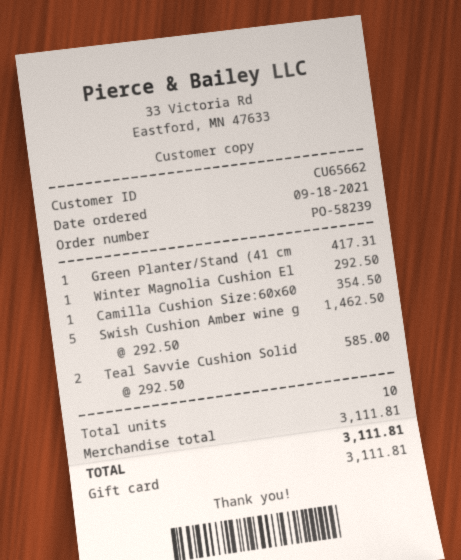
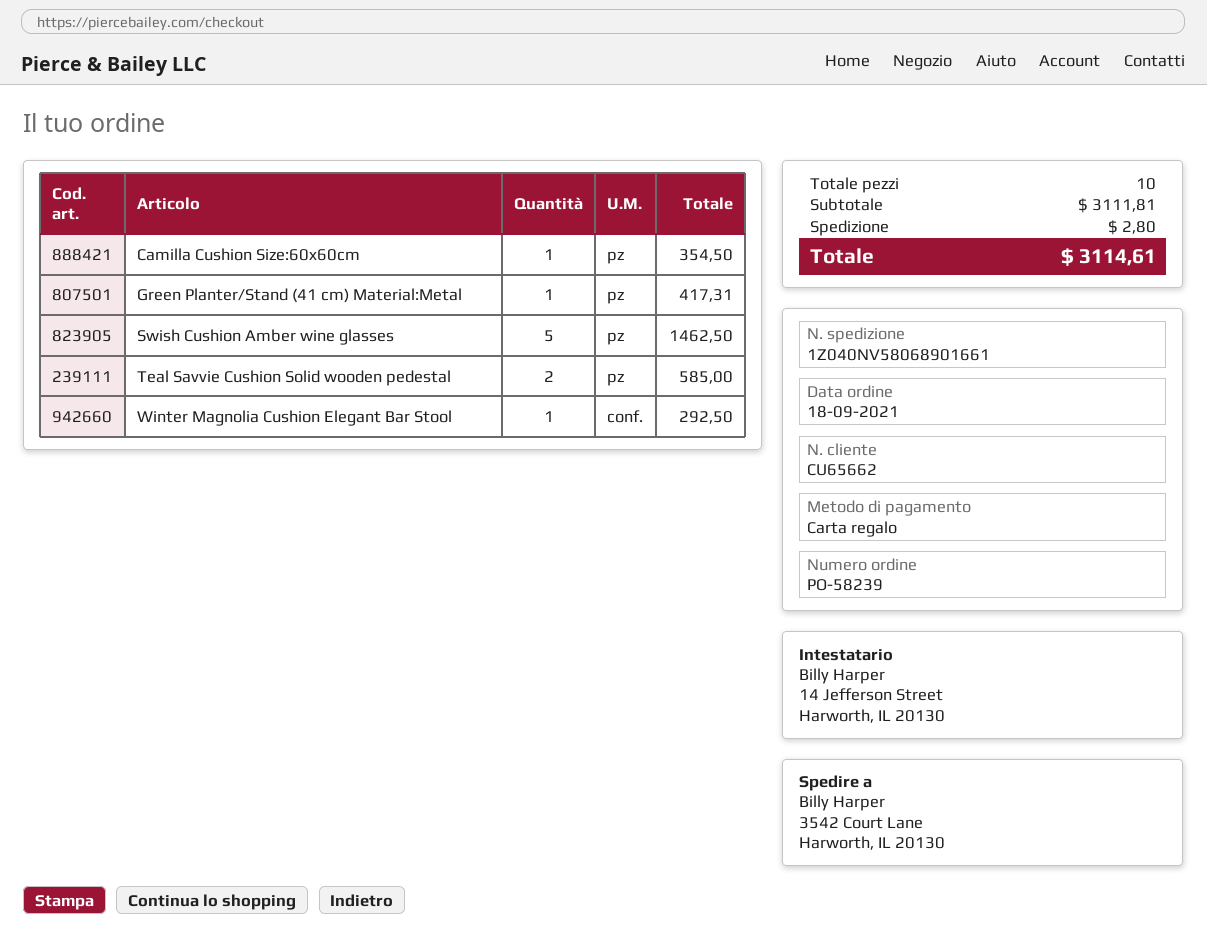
shipping: none -> 2.80
total: 3111.81 -> 3114.61

